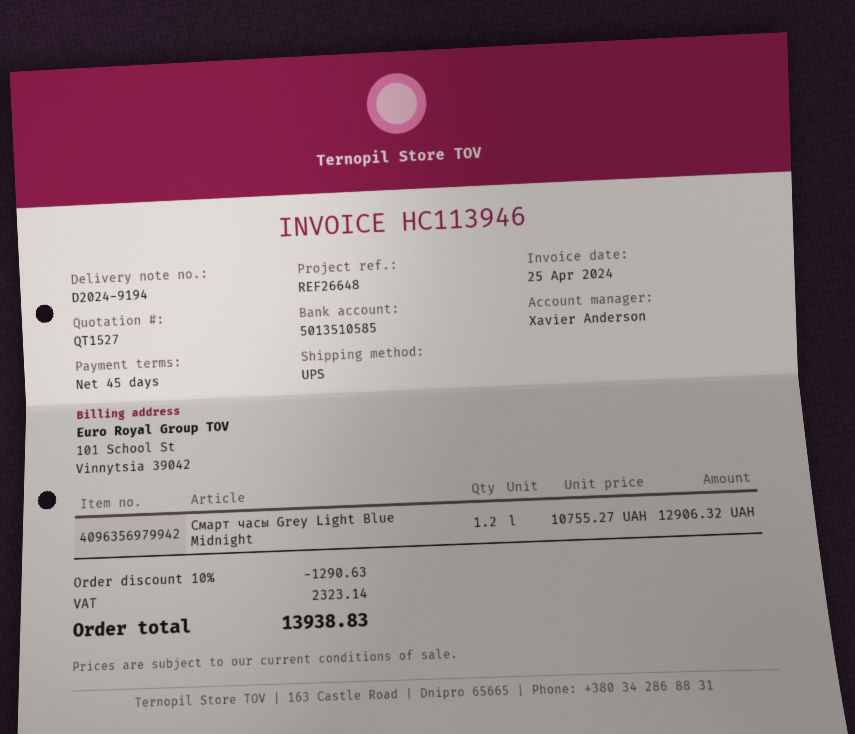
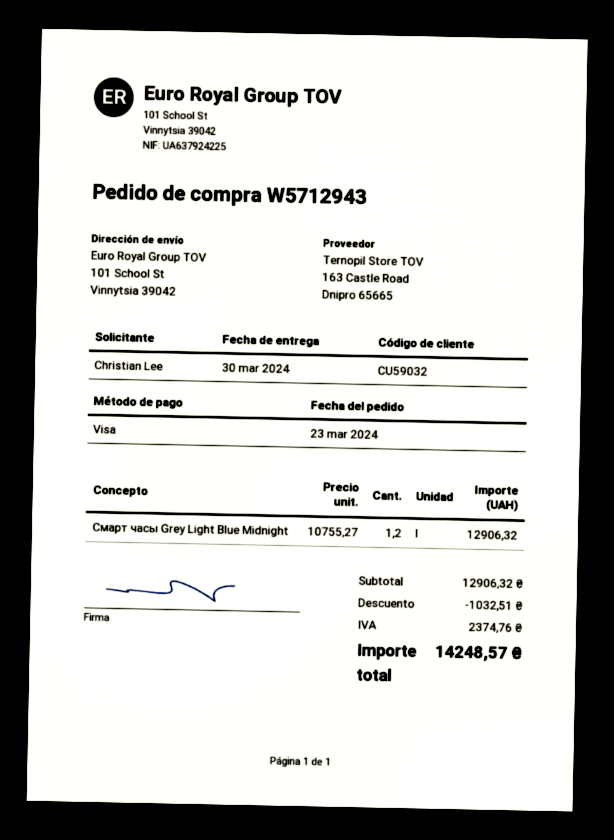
discount: 1290.63 -> 1032.51
tax: 2323.14 -> 2374.76
total: 13938.83 -> 14248.57

